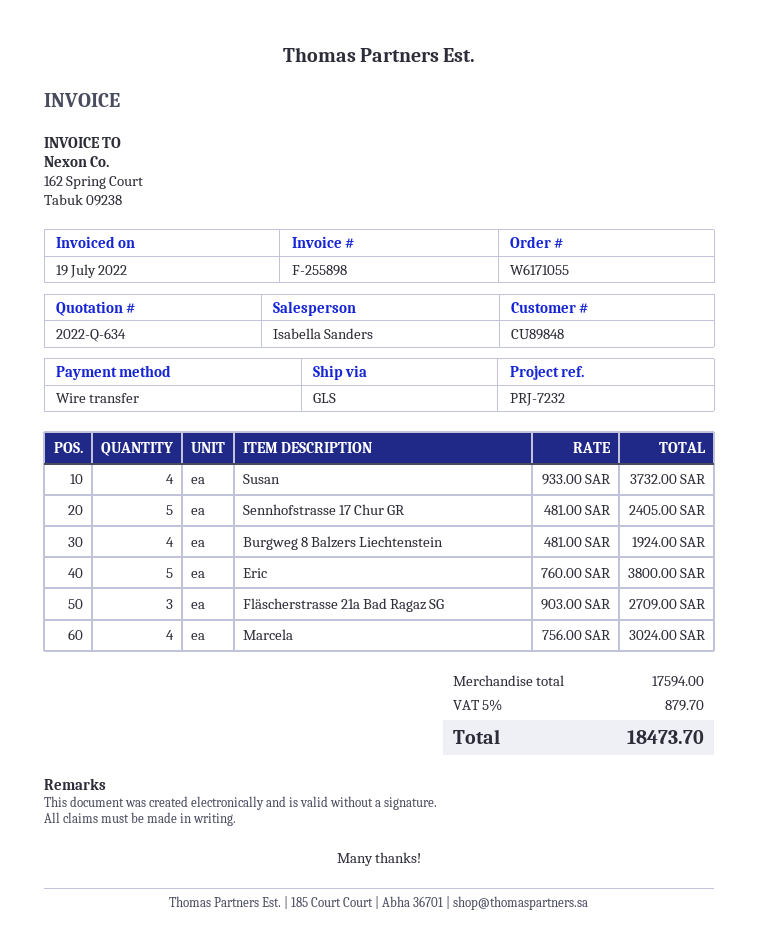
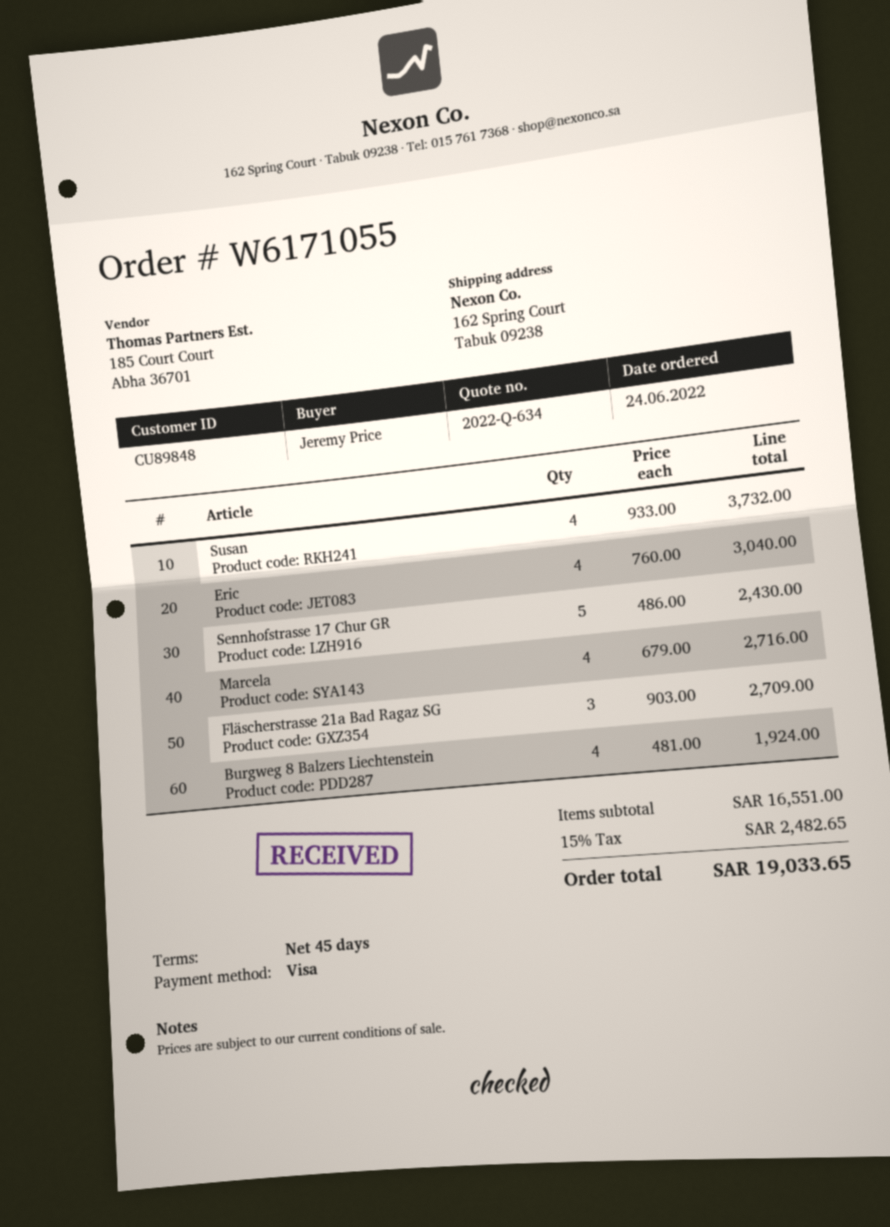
payment method: bank transfer -> Visa
Sennhofstrasse 17 Chur GR: 5 x 481.00 = 2405.00 -> 5 x 486.00 = 2430.00
Eric: 5 x 760.00 = 3800.00 -> 4 x 760.00 = 3040.00
Marcela: 4 x 756.00 = 3024.00 -> 4 x 679.00 = 2716.00
subtotal: 17594.00 -> 16551.00
tax: 5% = 879.70 -> 15% = 2482.65
total: 18473.70 -> 19033.65

